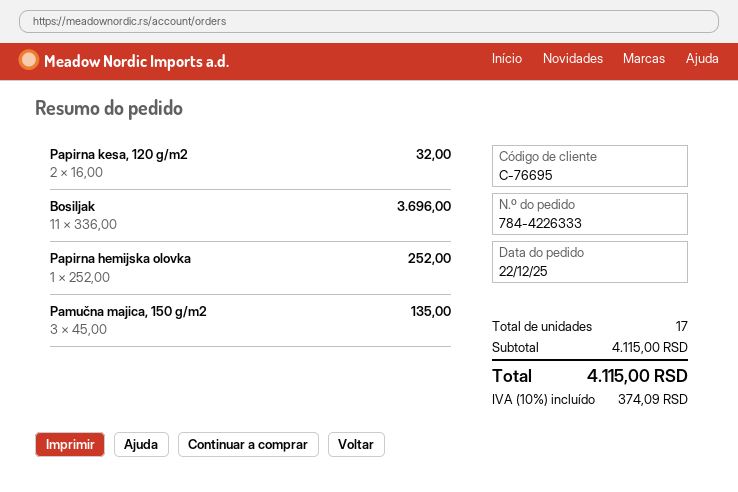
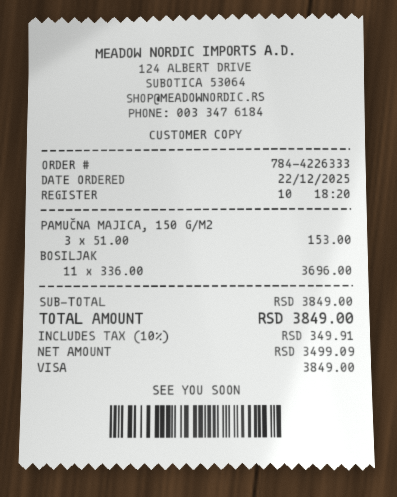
Papirna kesa, 120 g/m2: 2 x 16.00 = 32.00 -> none
Papirna hemijska olovka: 1 x 252.00 = 252.00 -> none
Pamučna majica, 150 g/m2: 3 x 45.00 = 135.00 -> 3 x 51.00 = 153.00
subtotal: 4115.00 -> 3849.00
tax: 10% = 374.09 -> 10% = 349.91
total: 4115.00 -> 3849.00

